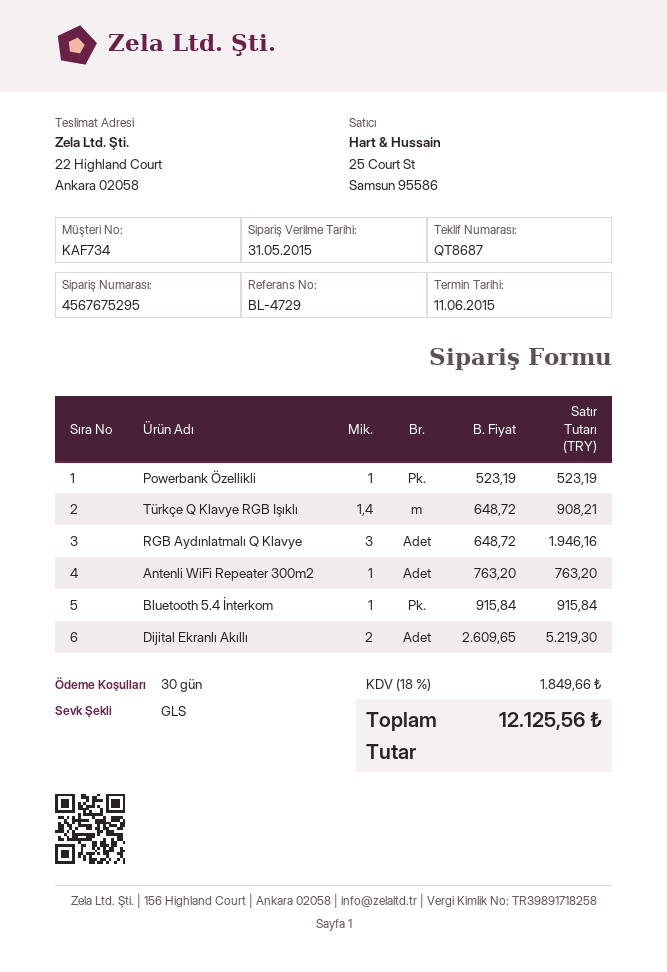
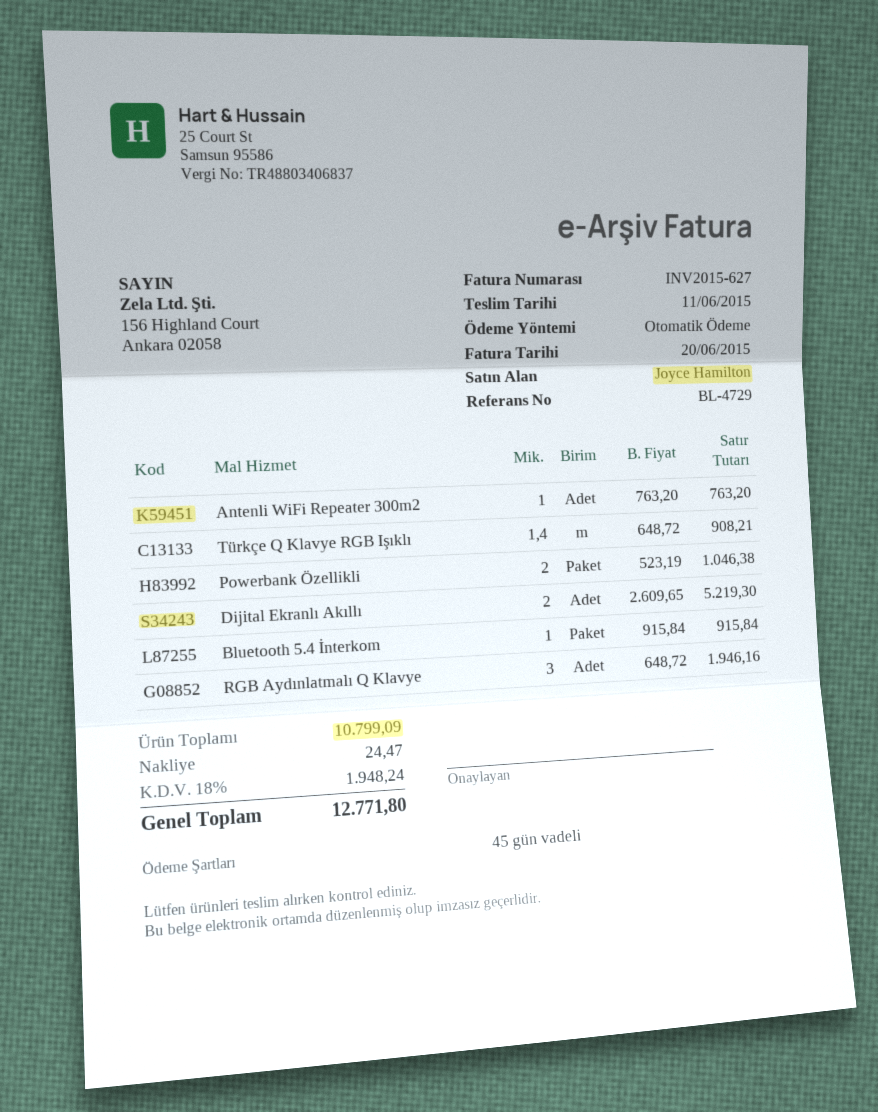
payment terms: 30 days -> 45 days
Powerbank Özellikli: 1 x 523.19 = 523.19 -> 2 x 523.19 = 1046.38
shipping: none -> 24.47
tax: 18% = 1849.66 -> 18% = 1948.24
total: 12125.56 -> 12771.80

